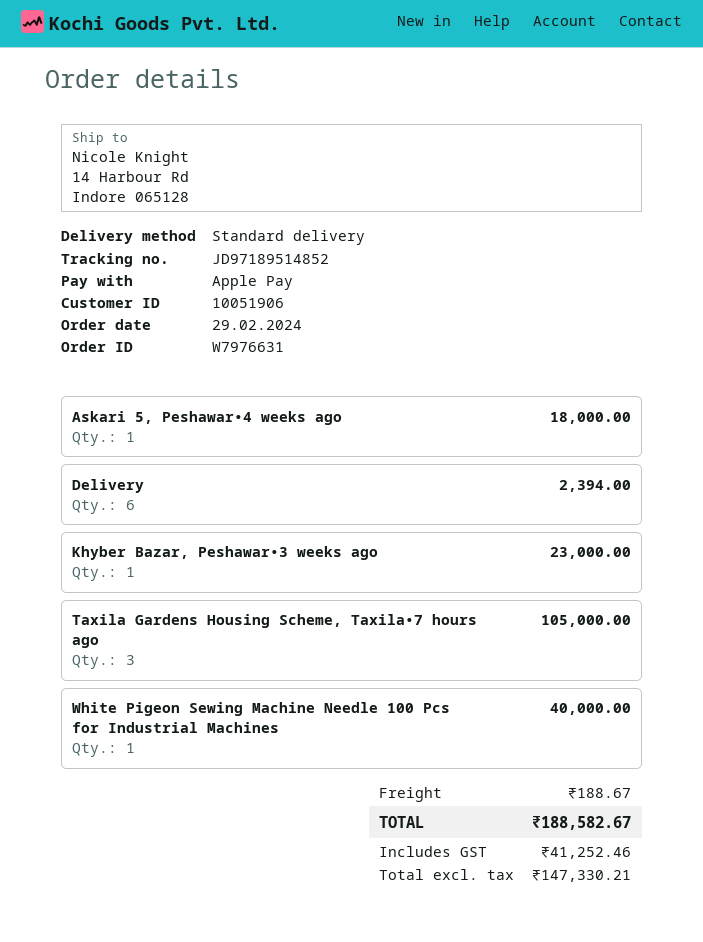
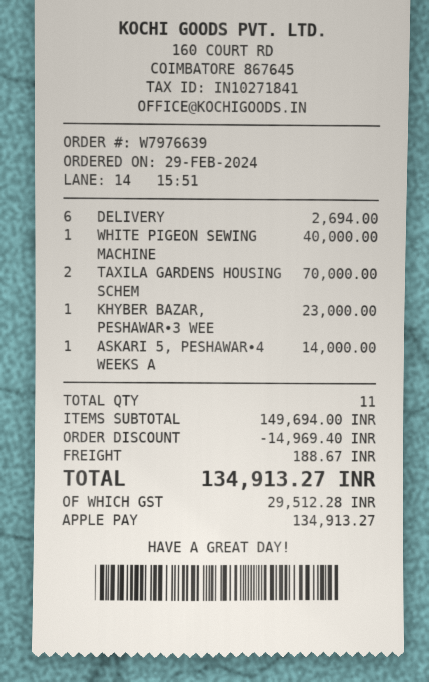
order number: W7976631 -> W7976639
Askari 5, Peshawar•4 weeks ago: 1 for 18000.00 -> 1 for 14000.00
Delivery: 6 for 2394.00 -> 6 for 2694.00
Taxila Gardens Housing Scheme, Taxila•7 hours ago: 3 for 105000.00 -> 2 for 70000.00
discount: none -> 14969.40
tax: 41252.46 -> 29512.28
total: 188582.67 -> 134913.27

